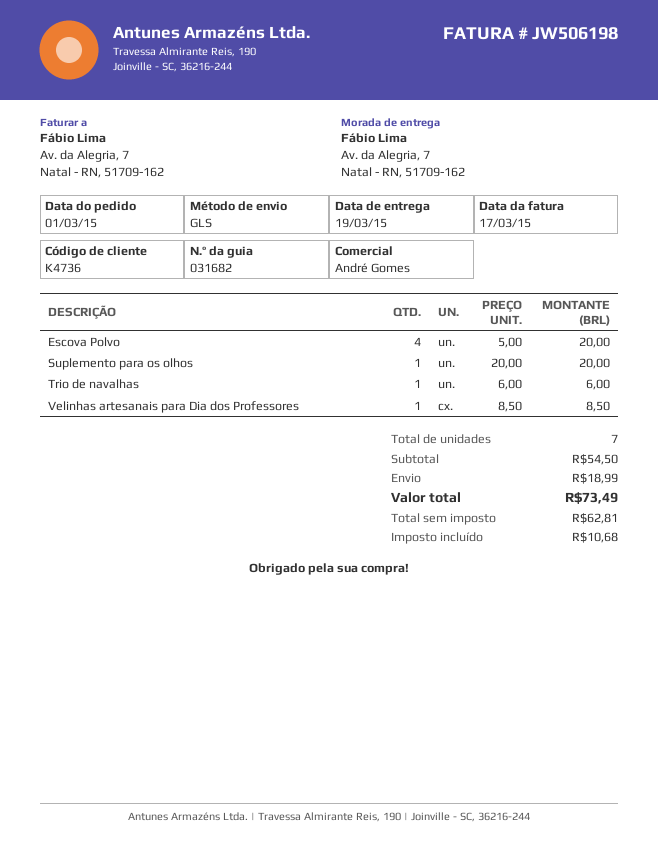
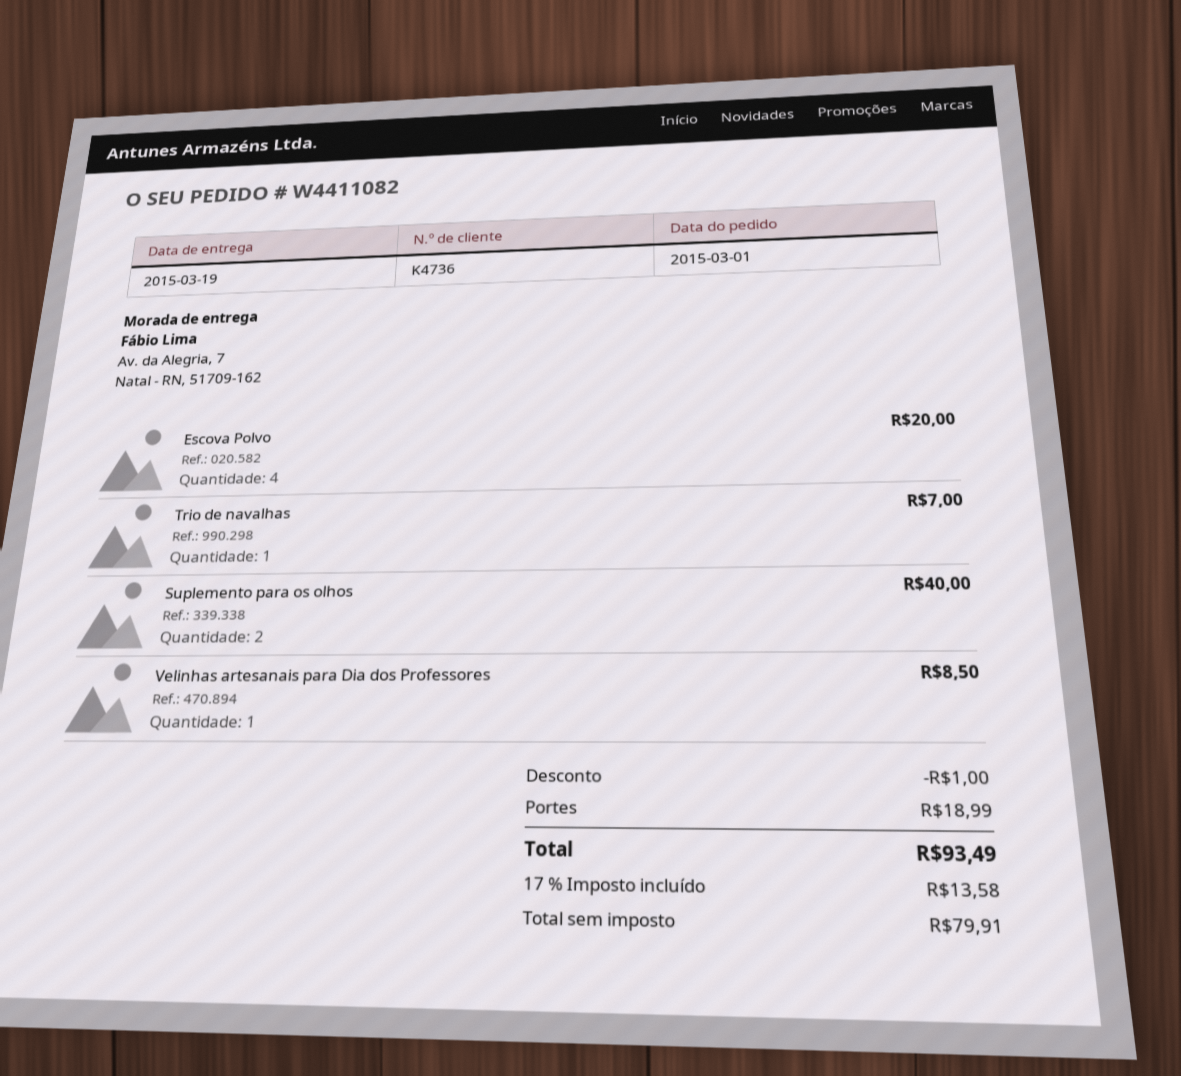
Suplemento para os olhos: 1 for 20.00 -> 2 for 40.00
Trio de navalhas: 1 for 6.00 -> 1 for 7.00
discount: none -> 1.00
net: 62.81 -> 79.91
tax: 10.68 -> 13.58
total: 73.49 -> 93.49

